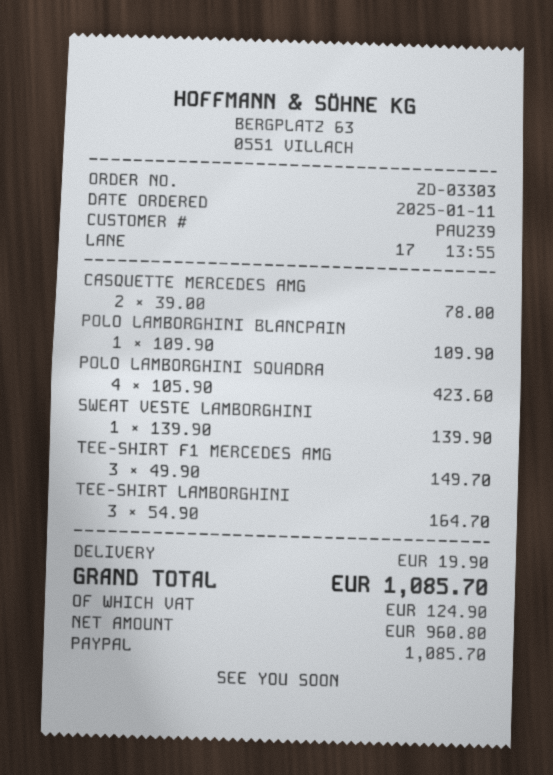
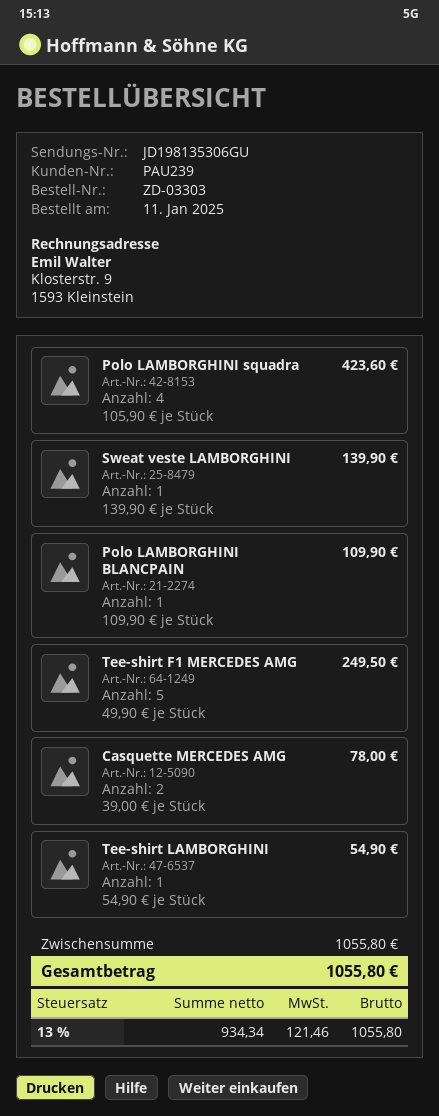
TEE-SHIRT F1 MERCEDES AMG: 3 x 49.90 = 149.70 -> 5 x 49.90 = 249.50
TEE-SHIRT LAMBORGHINI: 3 x 54.90 = 164.70 -> 1 x 54.90 = 54.90
shipping: 19.90 -> none
net: 960.80 -> 934.34
tax: 124.90 -> 121.46
total: 1085.70 -> 1055.80

